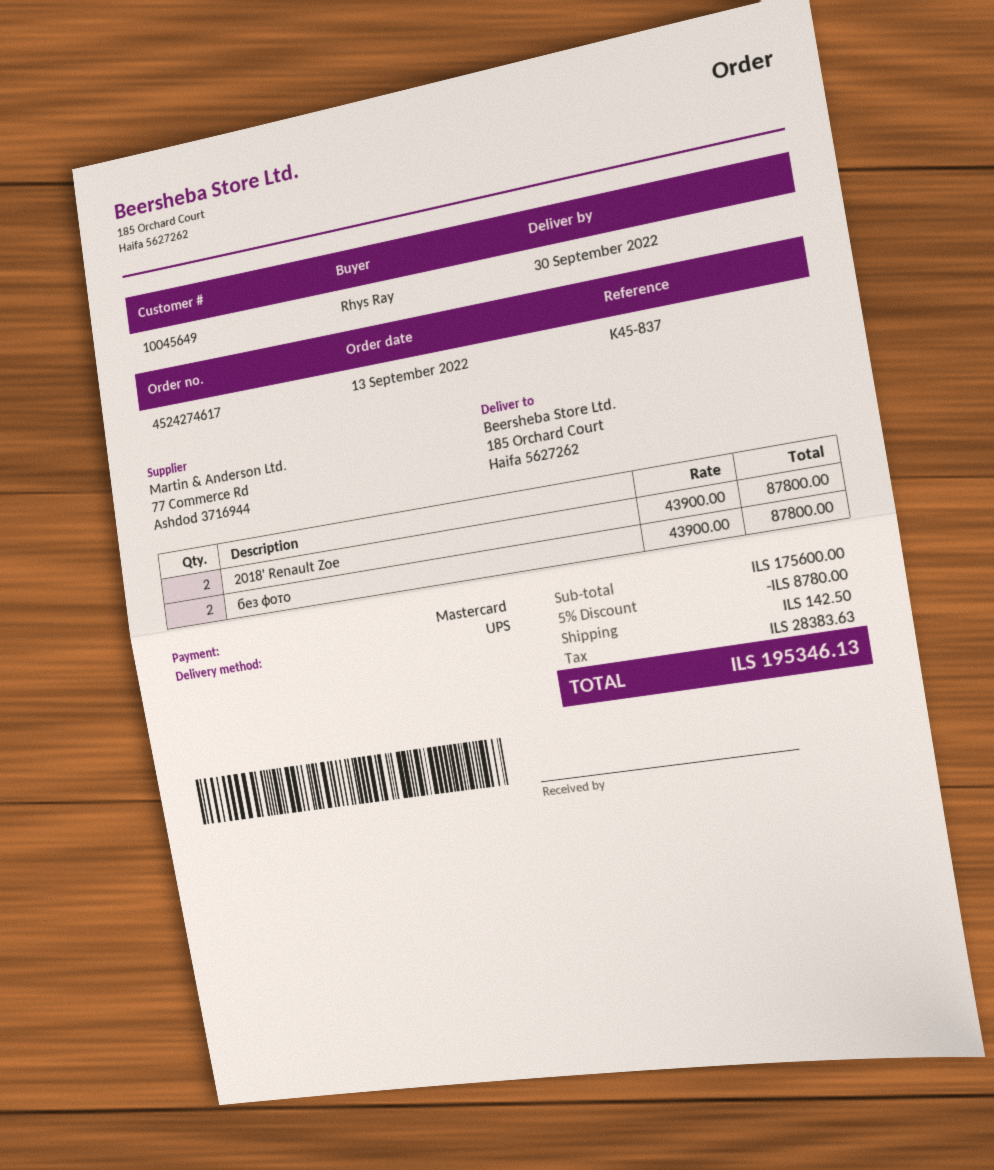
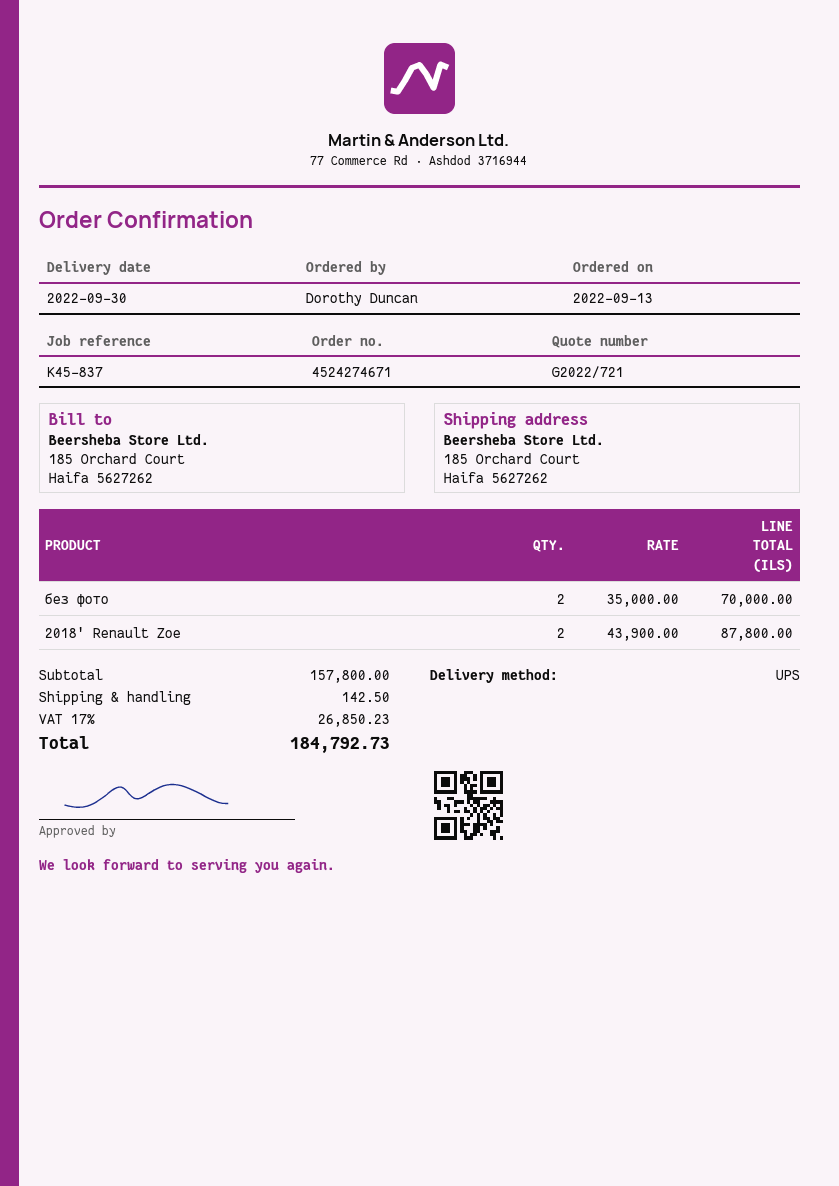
order number: 4524274617 -> 4524274671
ordered by: Rhys Ray -> Dorothy Duncan
без фото: 2 x 43900.00 = 87800.00 -> 2 x 35000.00 = 70000.00
subtotal: 175600.00 -> 157800.00
discount: 5% = 8780.00 -> none
tax: 28383.63 -> 26850.23
total: 195346.13 -> 184792.73

